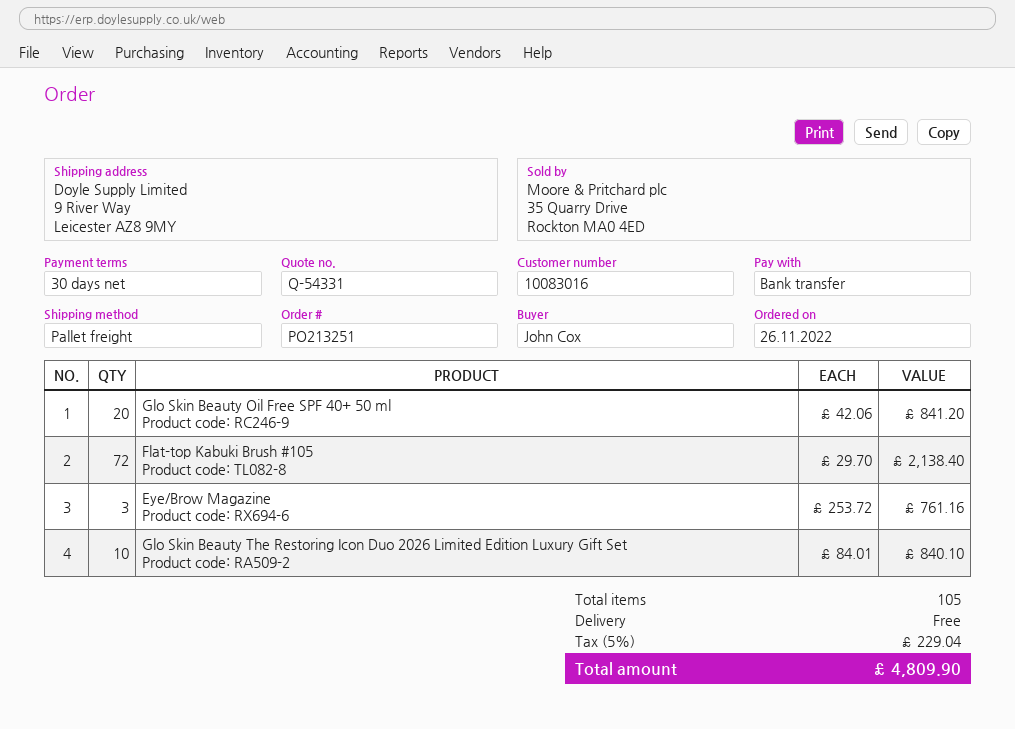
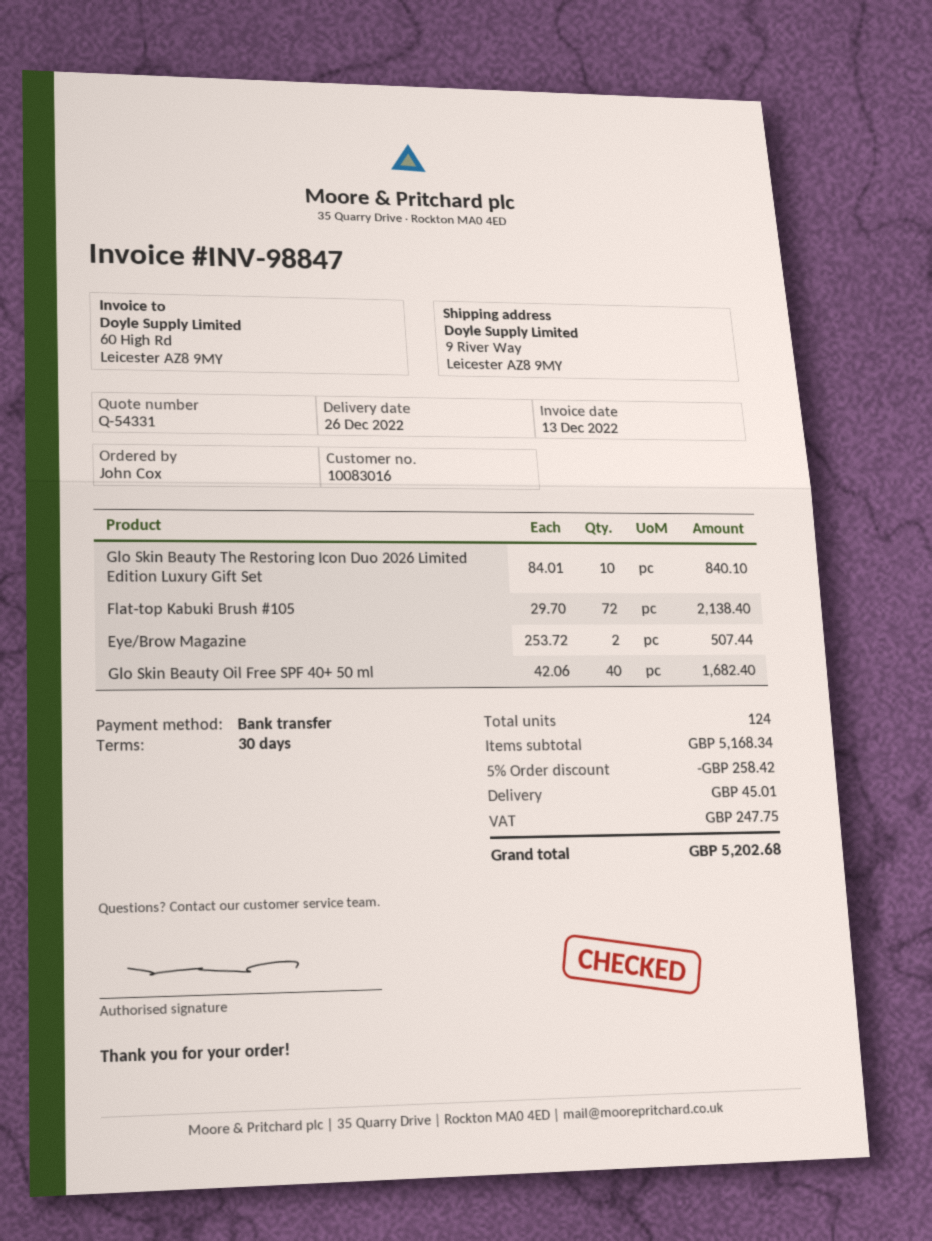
Glo Skin Beauty Oil Free SPF 40+ 50 ml: 20 x 42.06 = 841.20 -> 40 x 42.06 = 1682.40
Eye/Brow Magazine: 3 x 253.72 = 761.16 -> 2 x 253.72 = 507.44
total quantity: 105 -> 124
discount: none -> 5% = 258.42
shipping: 0.00 -> 45.01
tax: 229.04 -> 247.75
total: 4809.90 -> 5202.68

